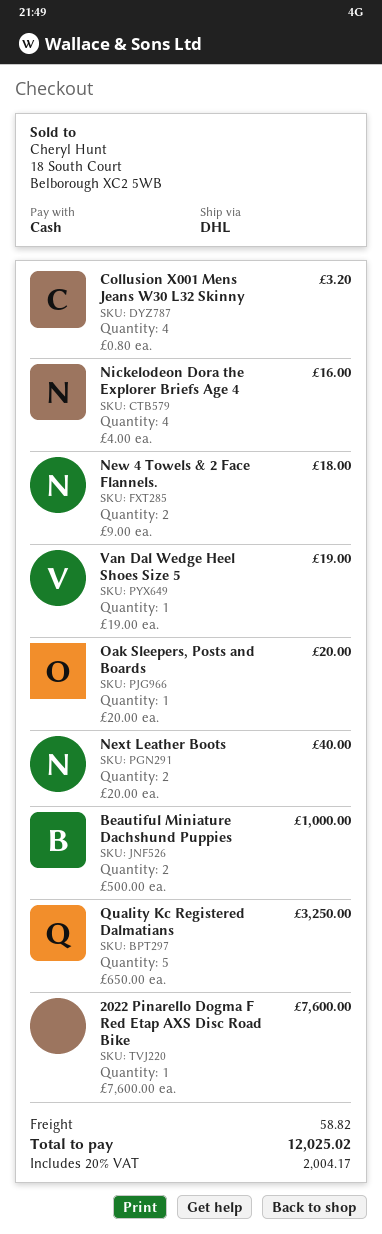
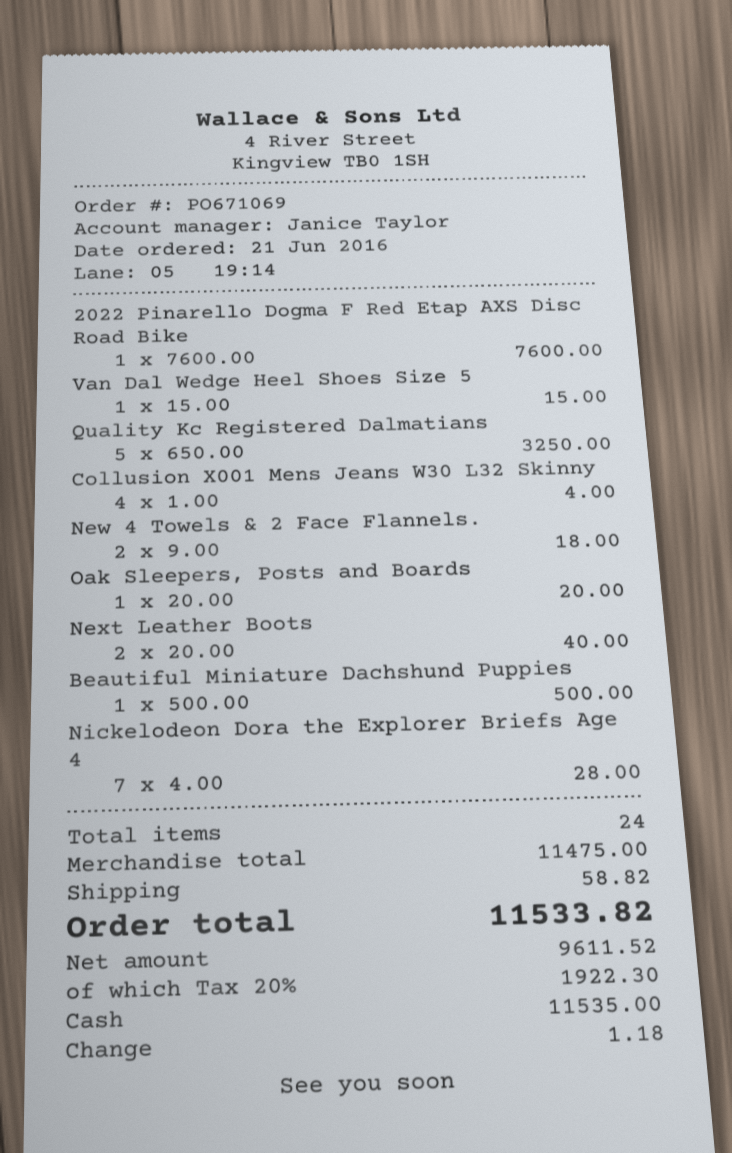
Collusion X001 Mens Jeans W30 L32 Skinny: 4 x 0.80 = 3.20 -> 4 x 1.00 = 4.00
Nickelodeon Dora the Explorer Briefs Age 4: 4 x 4.00 = 16.00 -> 7 x 4.00 = 28.00
Van Dal Wedge Heel Shoes Size 5: 1 x 19.00 = 19.00 -> 1 x 15.00 = 15.00
Beautiful Miniature Dachshund Puppies: 2 x 500.00 = 1000.00 -> 1 x 500.00 = 500.00
tax: 20% = 2004.17 -> 20% = 1922.30
total: 12025.02 -> 11533.82

